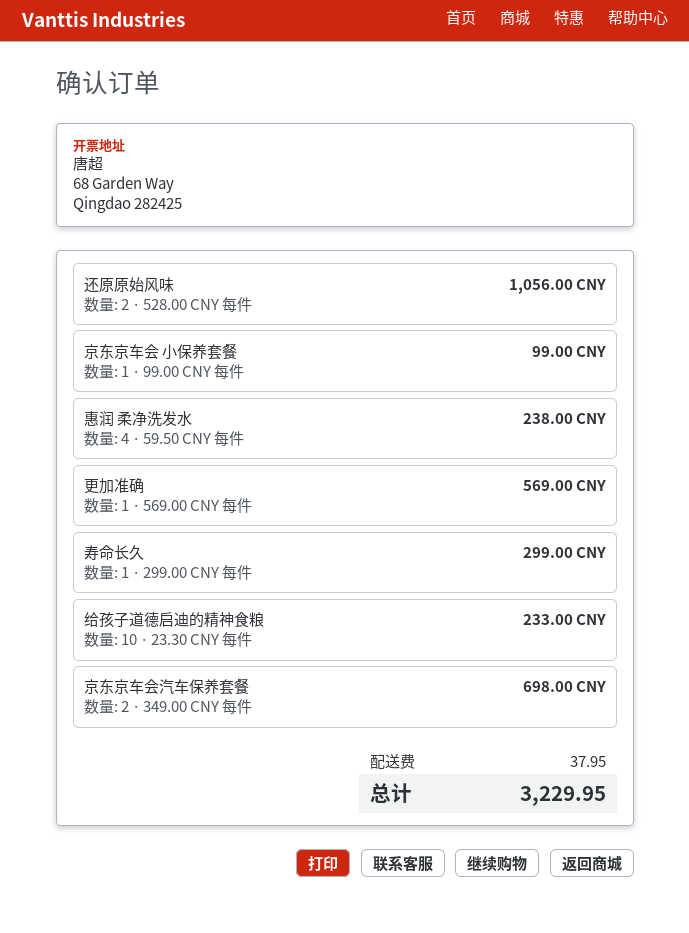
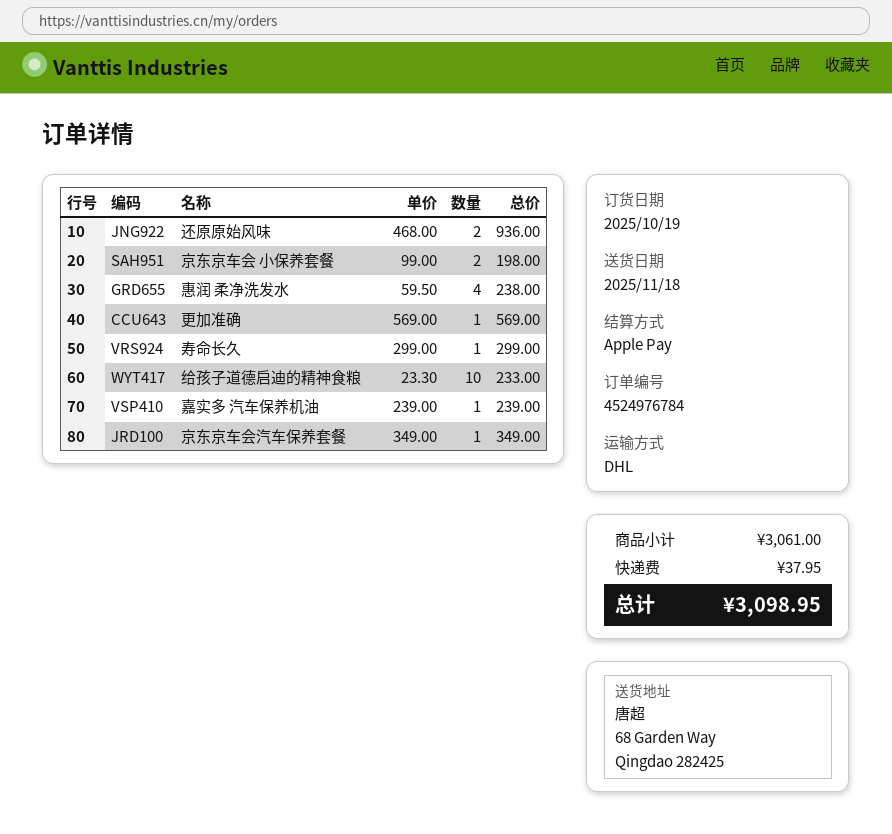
还原原始风味: 2 x 528.00 = 1056.00 -> 2 x 468.00 = 936.00
京东京车会 小保养套餐: 1 x 99.00 = 99.00 -> 2 x 99.00 = 198.00
京东京车会汽车保养套餐: 2 x 349.00 = 698.00 -> 1 x 349.00 = 349.00
嘉实多 汽车保养机油: none -> 1 x 239.00 = 239.00
total: 3229.95 -> 3098.95

